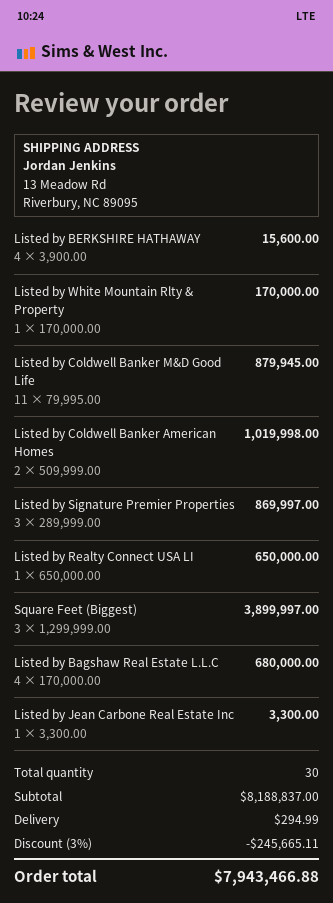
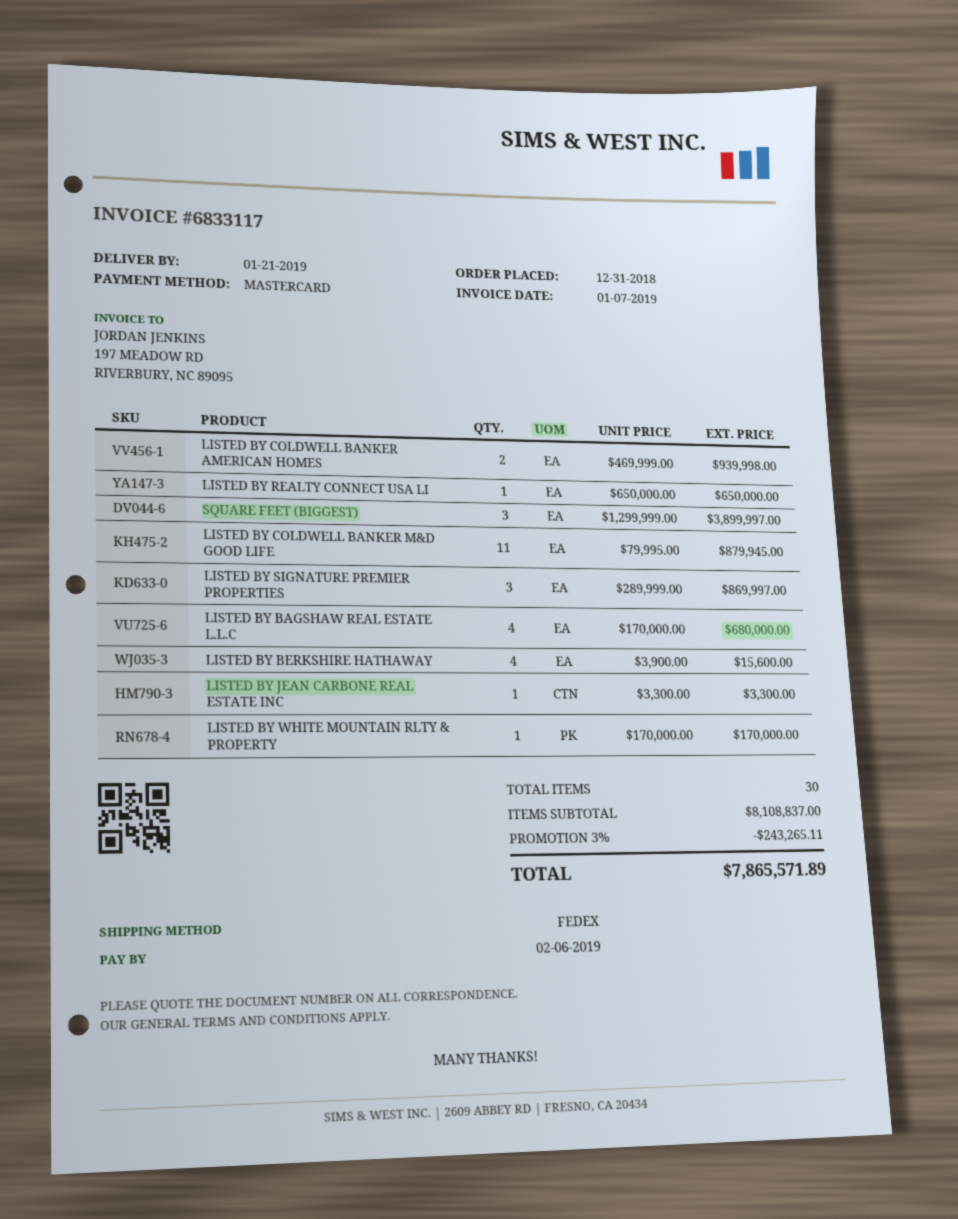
Listed by Coldwell Banker American Homes: 2 x 509999.00 = 1019998.00 -> 2 x 469999.00 = 939998.00
subtotal: 8188837.00 -> 8108837.00
discount: 3% = 245665.11 -> 3% = 243265.11
shipping: 294.99 -> none
total: 7943466.88 -> 7865571.89

